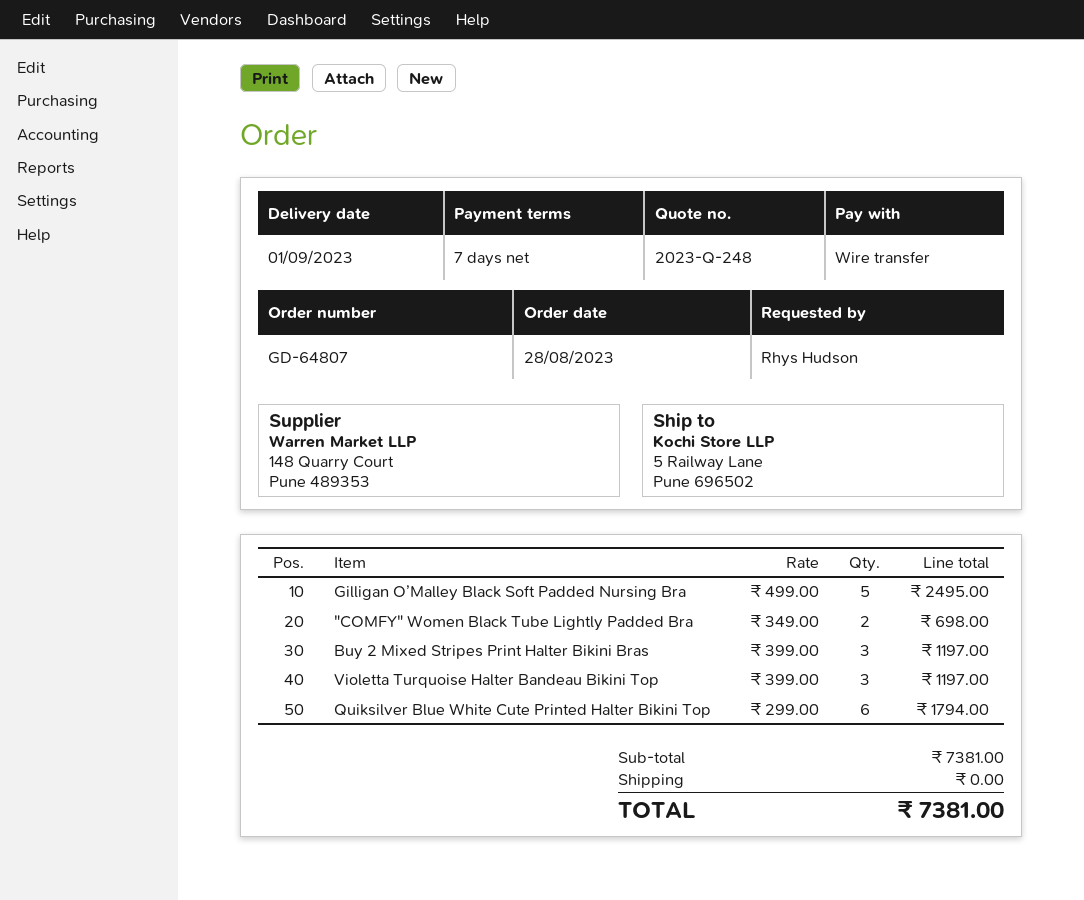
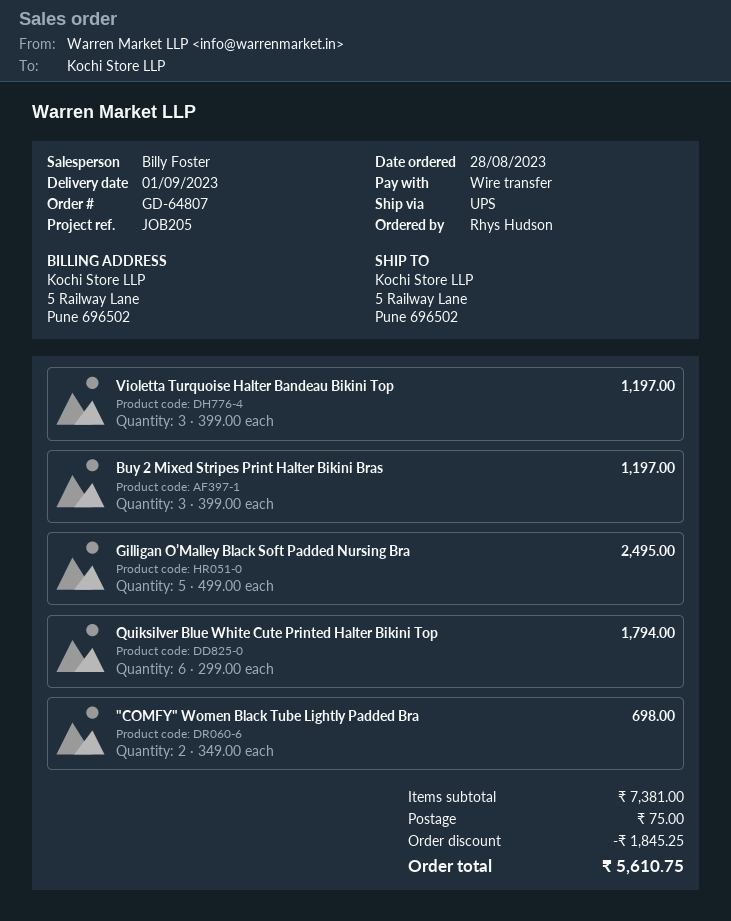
discount: none -> 1845.25
shipping: 0.00 -> 75.00
total: 7381.00 -> 5610.75

